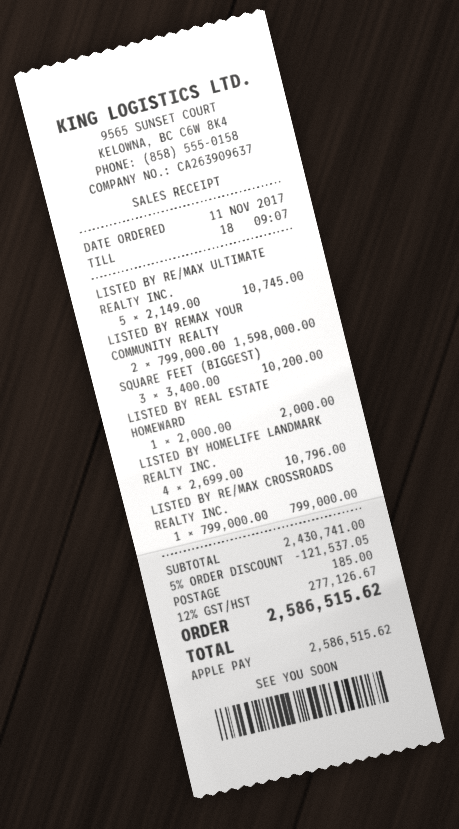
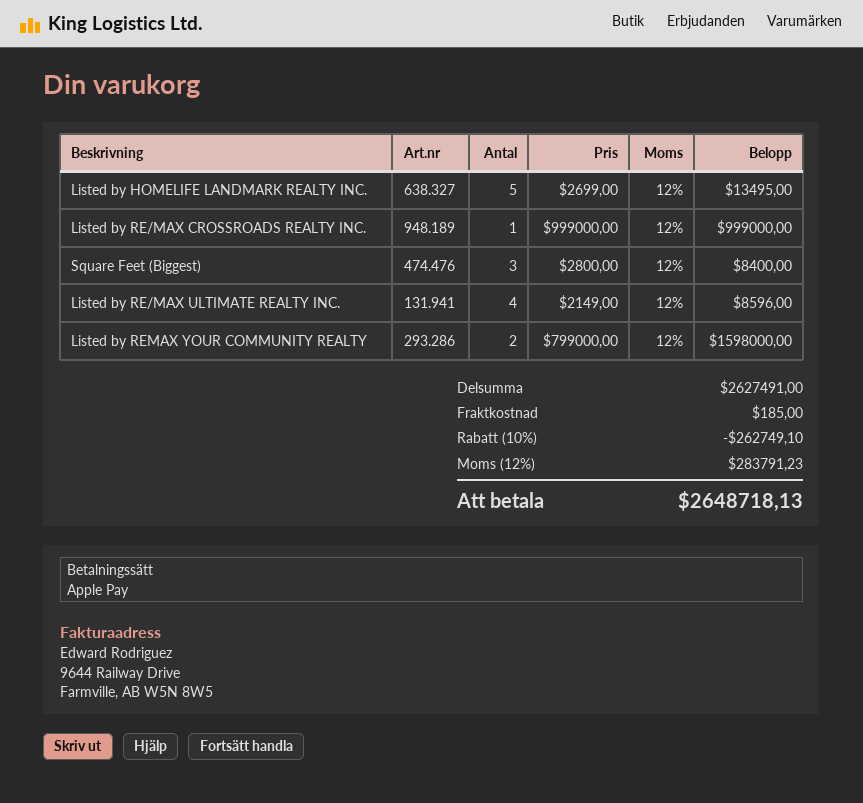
LISTED BY RE/MAX ULTIMATE REALTY INC.: 5 x 2149.00 = 10745.00 -> 4 x 2149.00 = 8596.00
SQUARE FEET (BIGGEST): 3 x 3400.00 = 10200.00 -> 3 x 2800.00 = 8400.00
LISTED BY REAL ESTATE HOMEWARD: 1 x 2000.00 = 2000.00 -> none
LISTED BY HOMELIFE LANDMARK REALTY INC.: 4 x 2699.00 = 10796.00 -> 5 x 2699.00 = 13495.00
LISTED BY RE/MAX CROSSROADS REALTY INC.: 1 x 799000.00 = 799000.00 -> 1 x 999000.00 = 999000.00
subtotal: 2430741.00 -> 2627491.00
discount: 5% = 121537.05 -> 10% = 262749.10
tax: 12% = 277126.67 -> 12% = 283791.23
total: 2586515.62 -> 2648718.13

